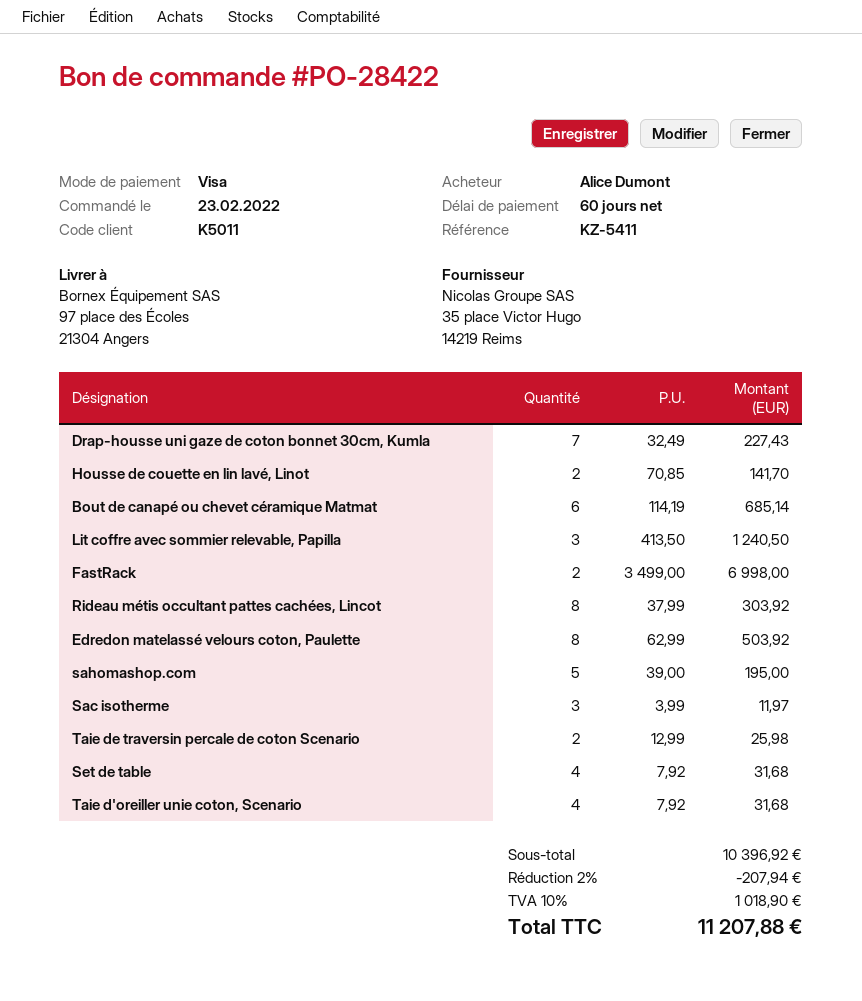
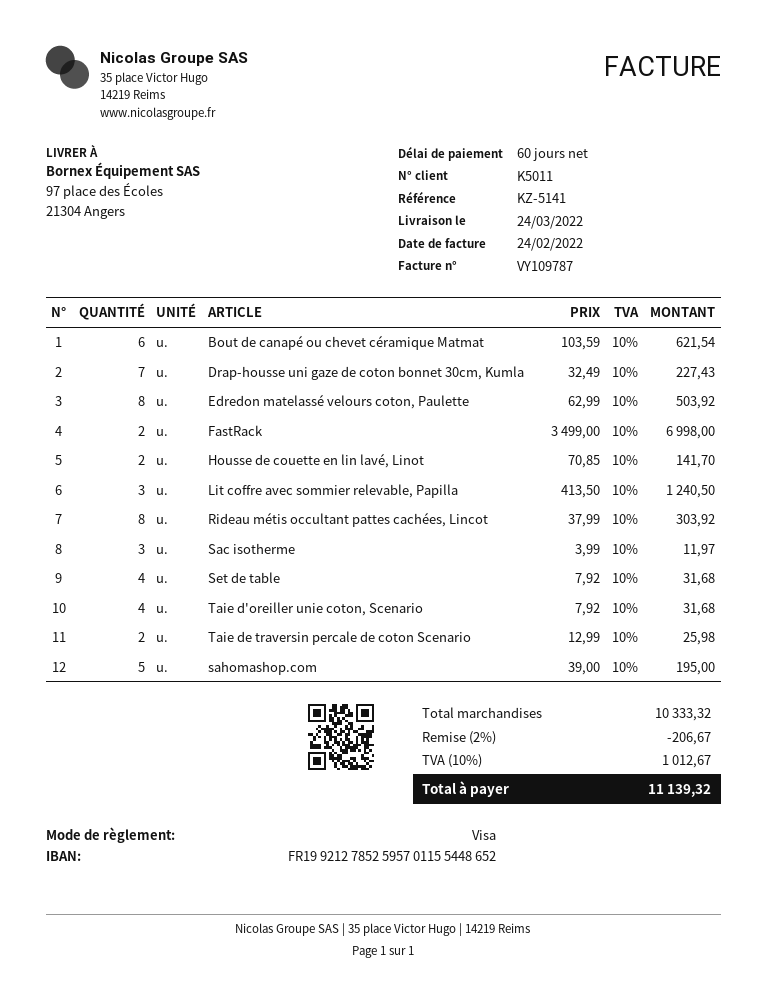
reference: KZ-5411 -> KZ-5141
Bout de canapé ou chevet céramique Matmat: 6 x 114.19 = 685.14 -> 6 x 103.59 = 621.54
subtotal: 10396.92 -> 10333.32
discount: 2% = 207.94 -> 2% = 206.67
tax: 10% = 1018.90 -> 10% = 1012.67
total: 11207.88 -> 11139.32

